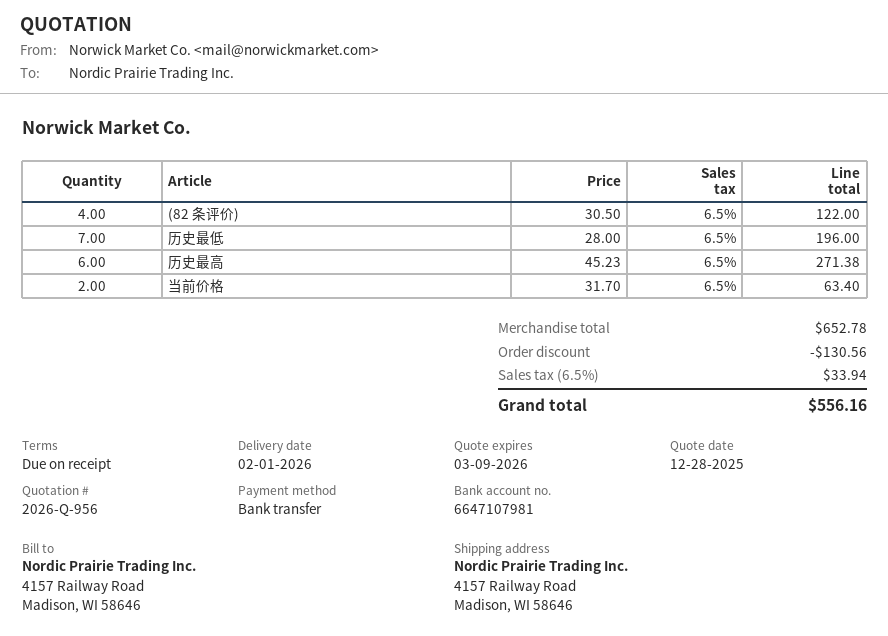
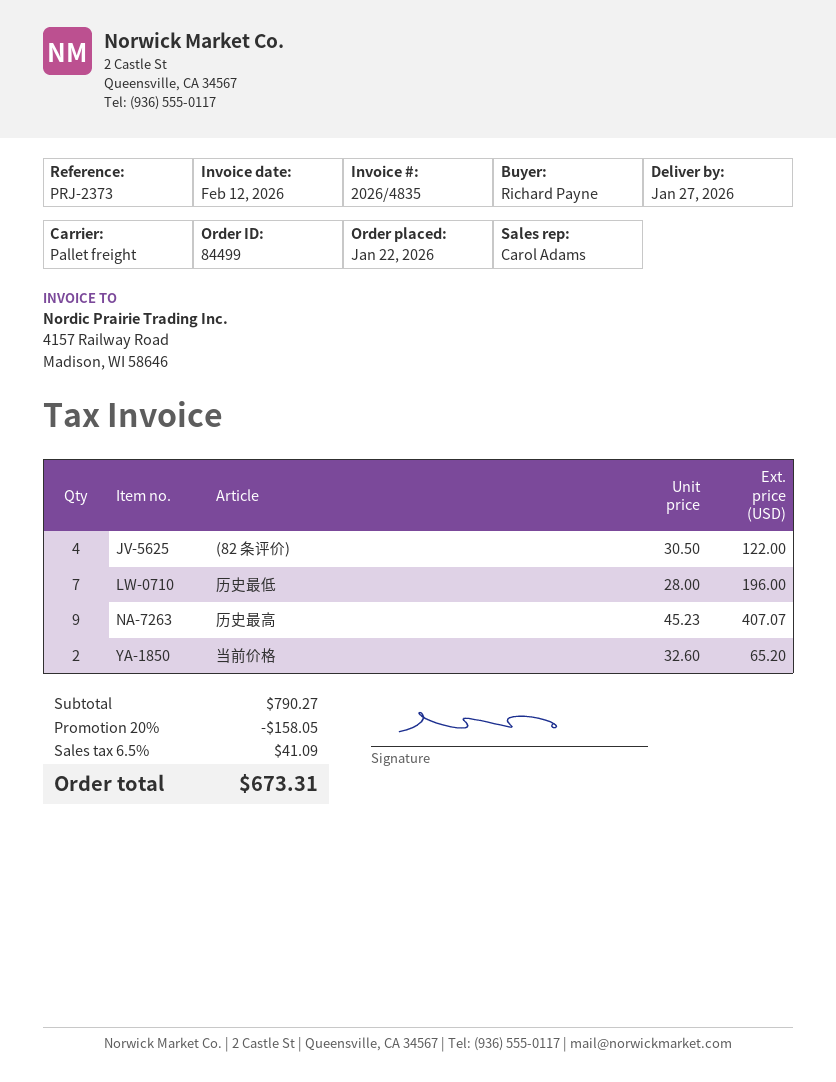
delivery date: 2026-02-01 -> 2026-01-27
历史最高: 6 x 45.23 = 271.38 -> 9 x 45.23 = 407.07
当前价格: 2 x 31.70 = 63.40 -> 2 x 32.60 = 65.20
subtotal: 652.78 -> 790.27
discount: 130.56 -> 158.05
tax: 6.5% = 33.94 -> 6.5% = 41.09
total: 556.16 -> 673.31

